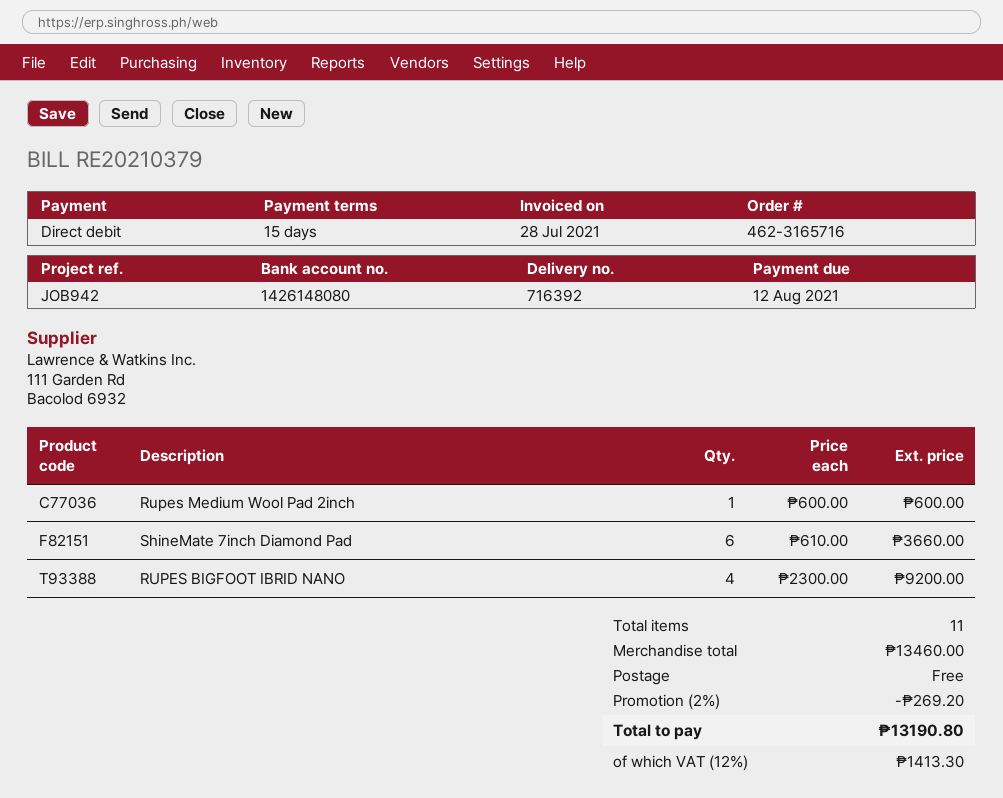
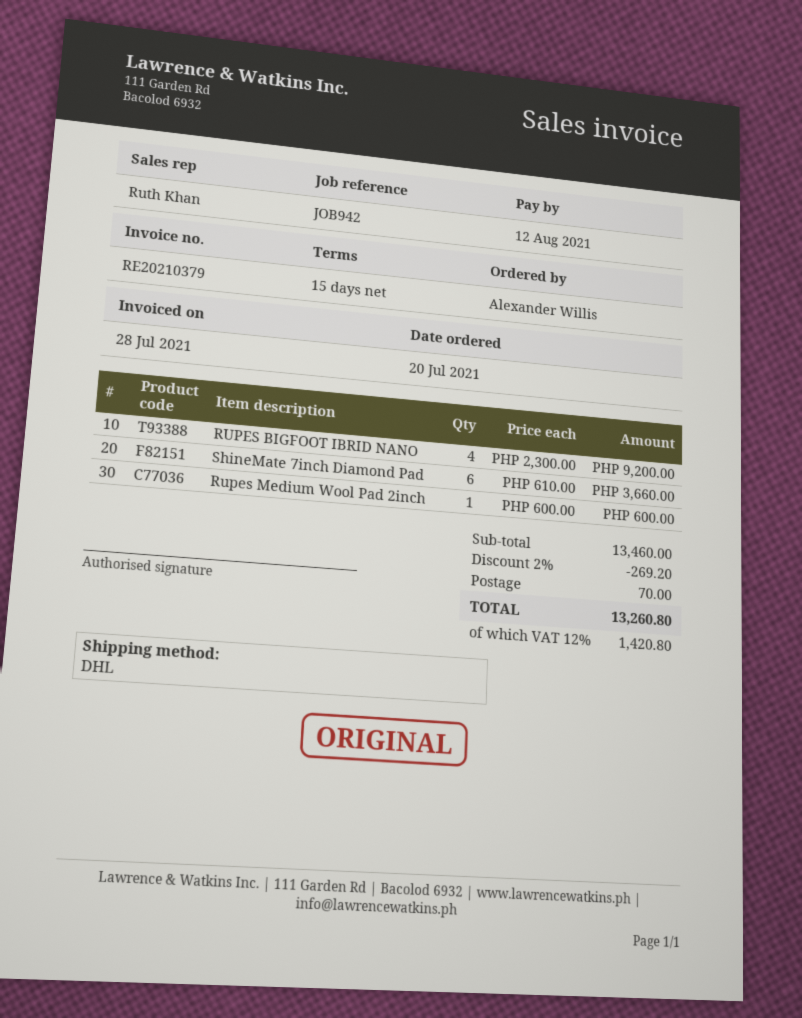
shipping: 0.00 -> 70.00
tax: 12% = 1413.30 -> 12% = 1420.80
total: 13190.80 -> 13260.80

